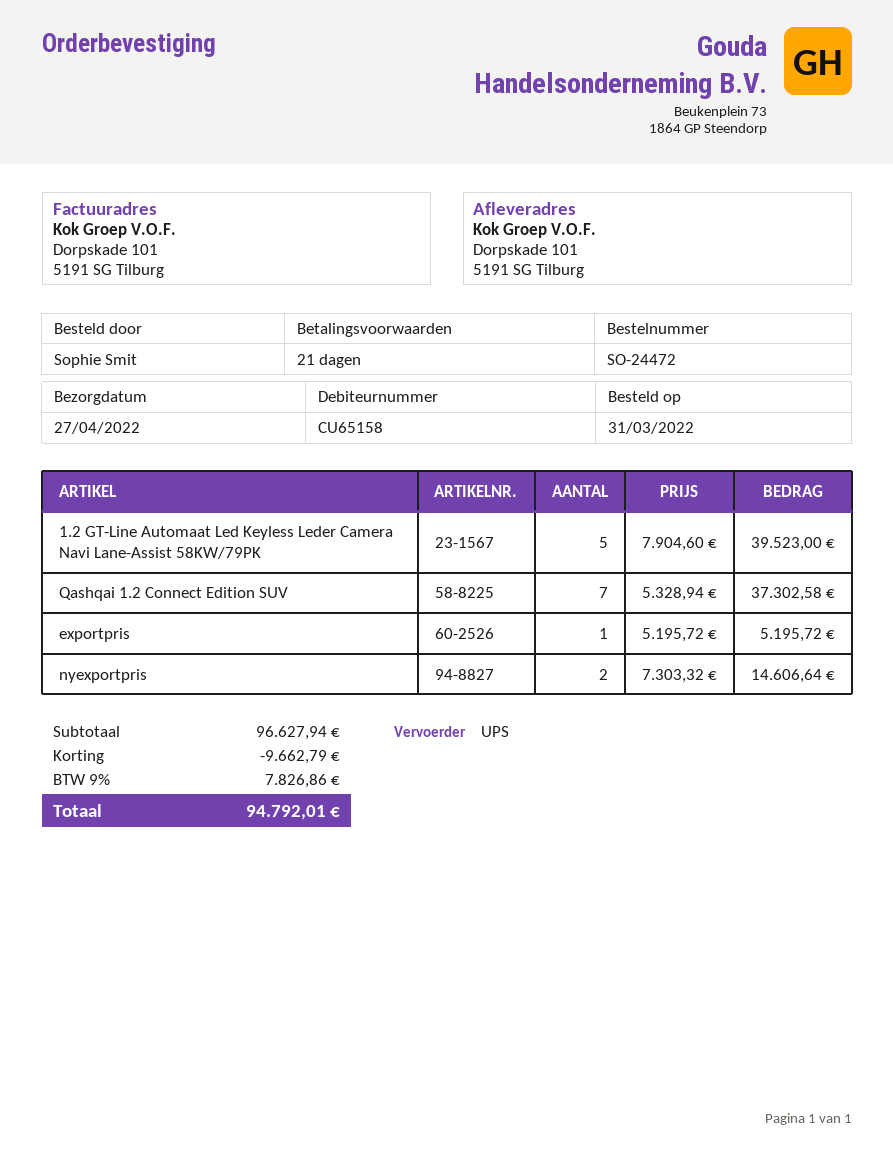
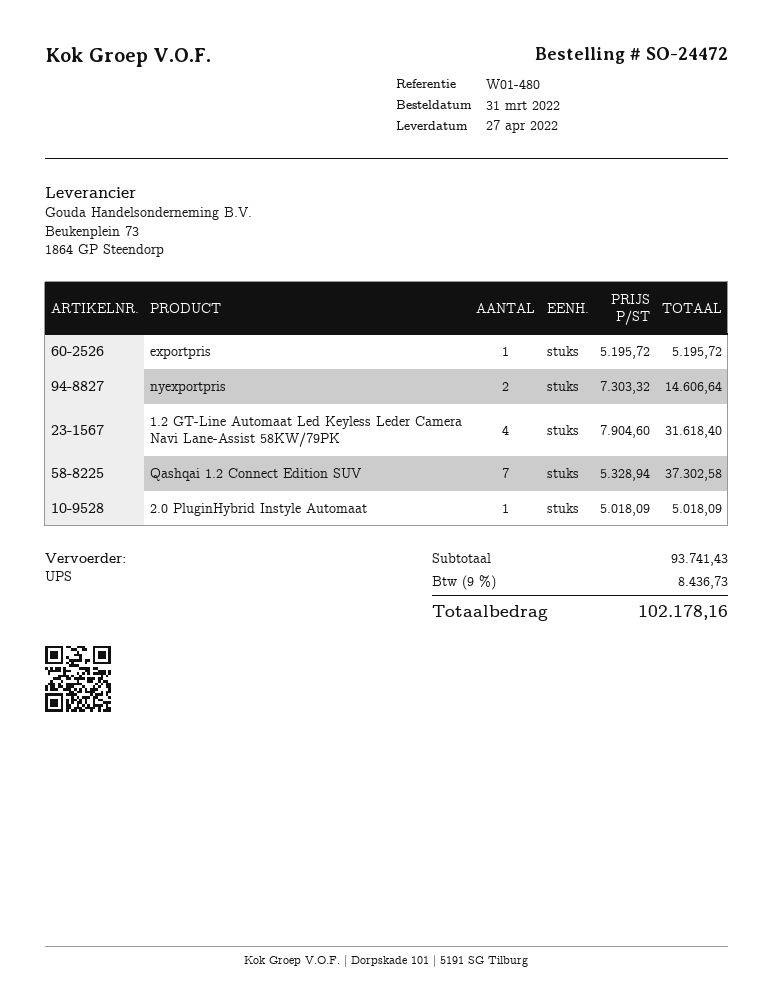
1.2 GT-Line Automaat Led Keyless Leder Camera Navi Lane-Assist 58KW/79PK: 5 x 7904.60 = 39523.00 -> 4 x 7904.60 = 31618.40
2.0 PluginHybrid Instyle Automaat: none -> 1 x 5018.09 = 5018.09
subtotal: 96627.94 -> 93741.43
discount: 9662.79 -> none
tax: 9% = 7826.86 -> 9% = 8436.73
total: 94792.01 -> 102178.16

